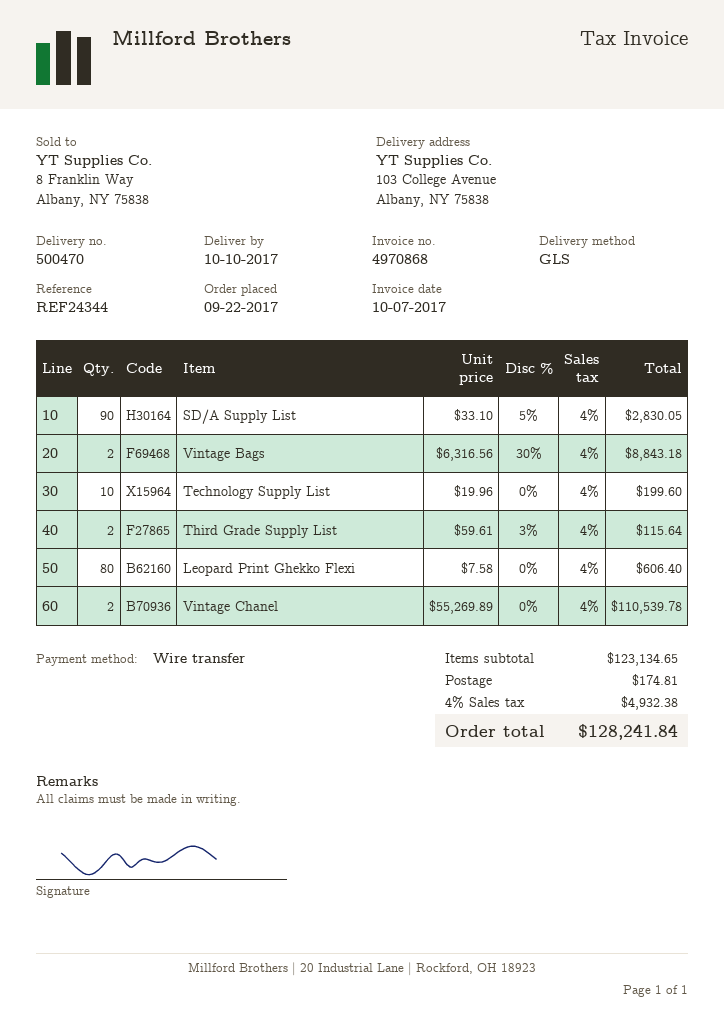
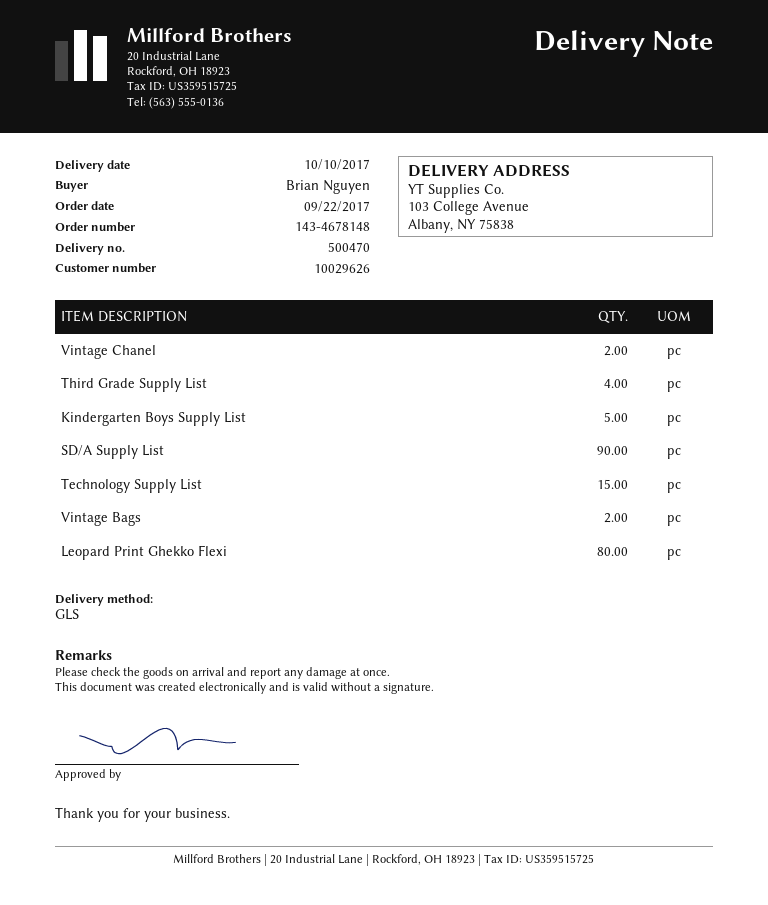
Technology Supply List: 10 -> 15
Third Grade Supply List: 2 -> 4
Kindergarten Boys Supply List: none -> 5

